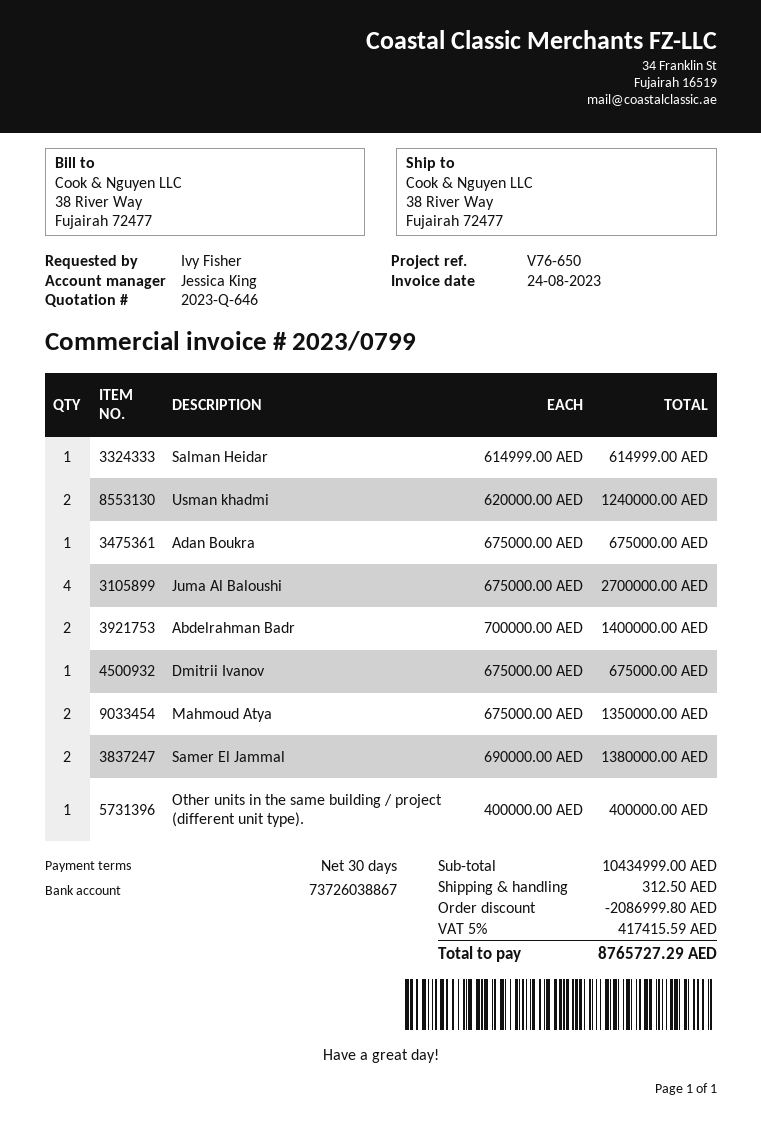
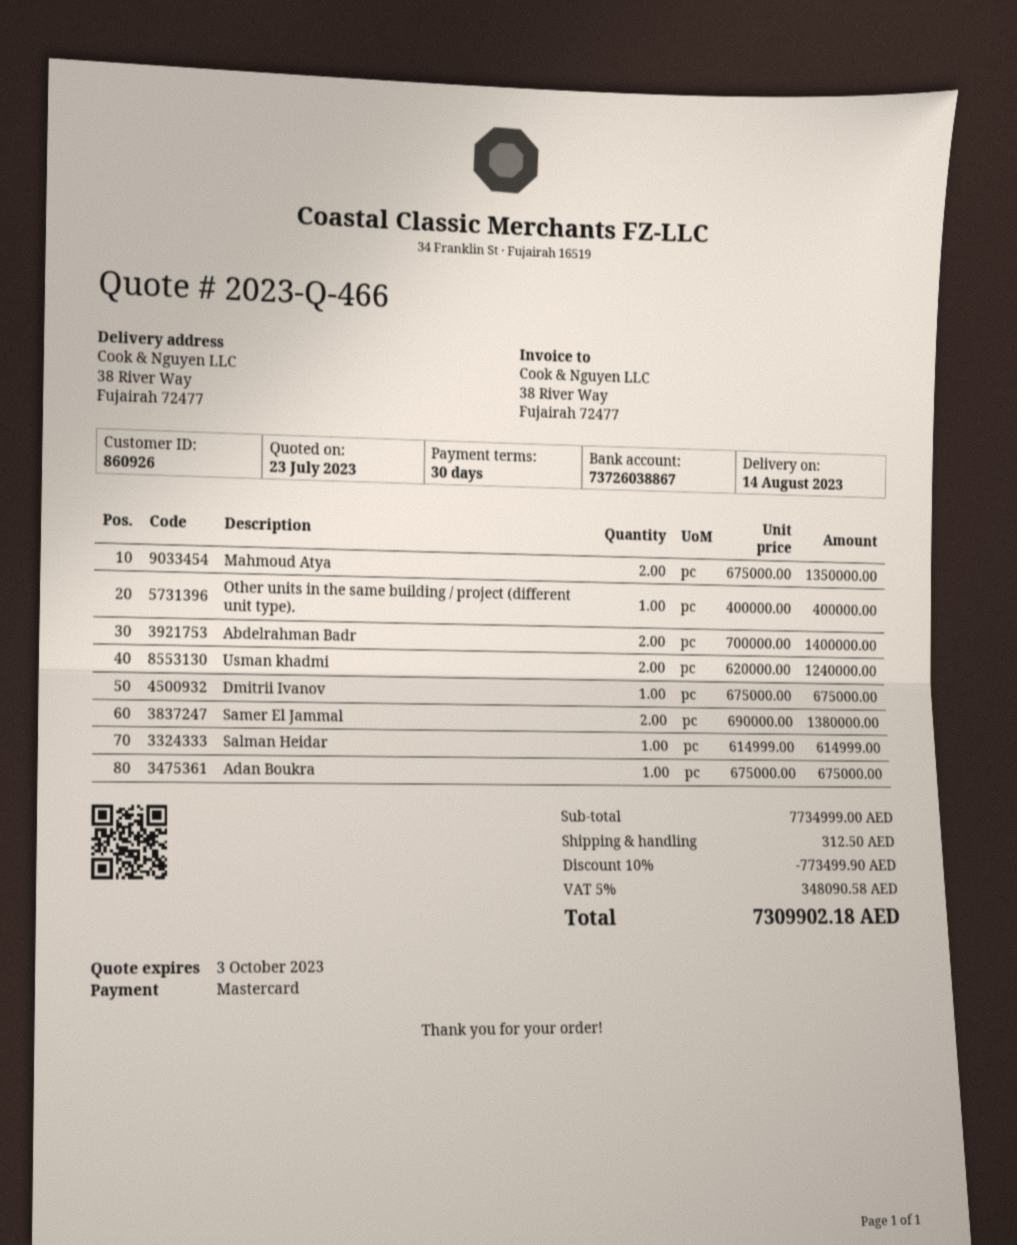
quote number: 2023-Q-646 -> 2023-Q-466
Juma Al Baloushi: 4 x 675000.00 = 2700000.00 -> none
subtotal: 10434999.00 -> 7734999.00
discount: 2086999.80 -> 773499.90
tax: 5% = 417415.59 -> 5% = 348090.58
total: 8765727.29 -> 7309902.18

